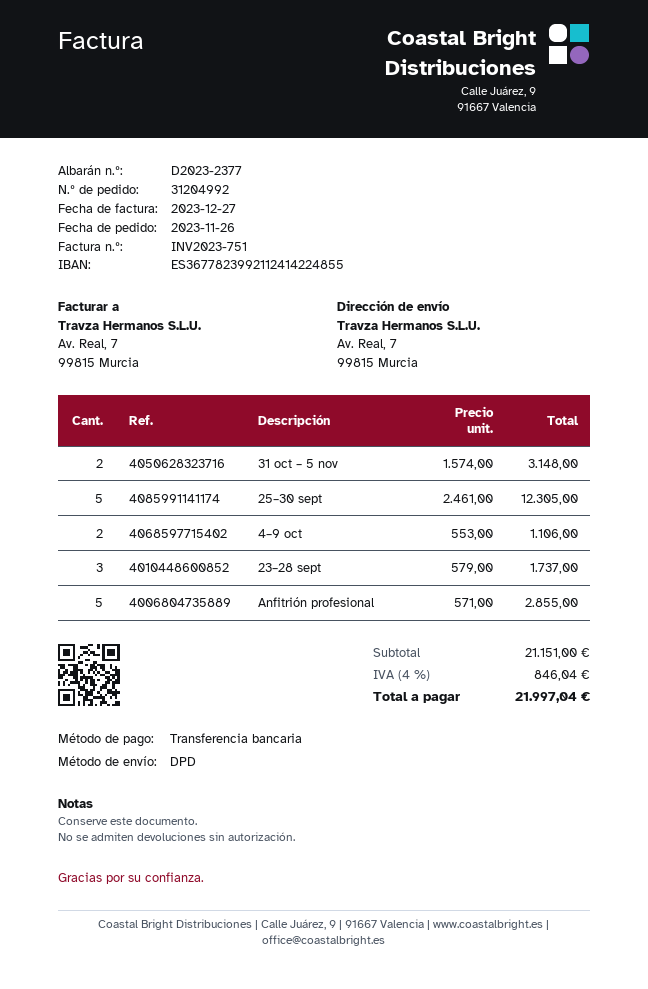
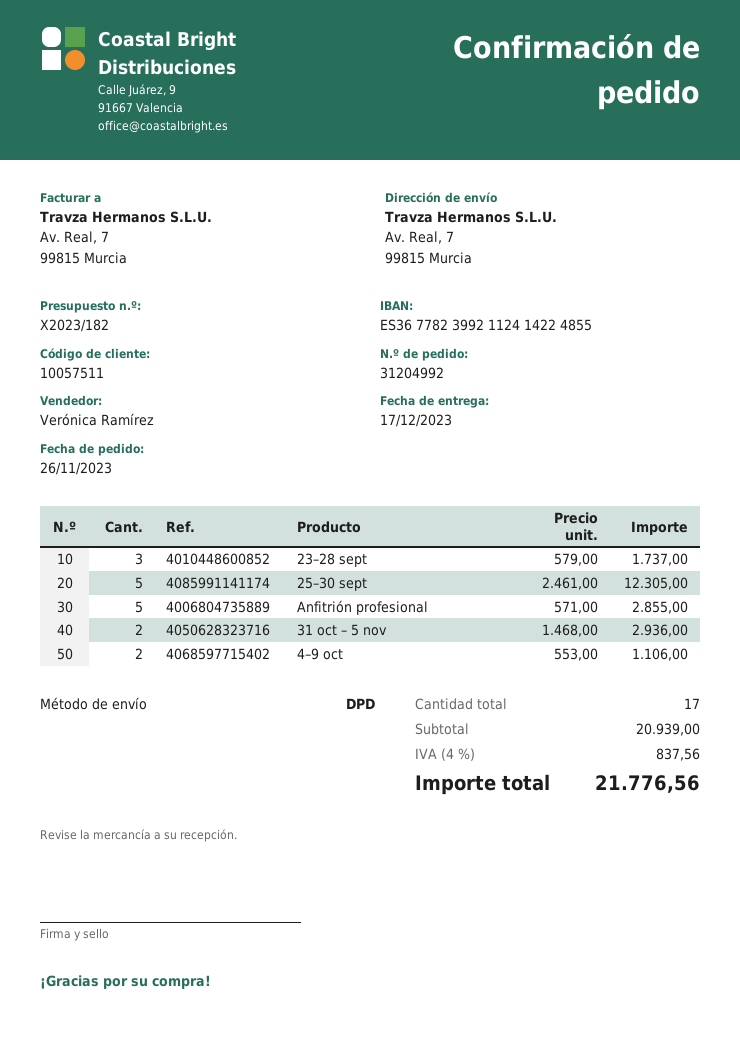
31 oct – 5 nov: 2 x 1574.00 = 3148.00 -> 2 x 1468.00 = 2936.00
subtotal: 21151.00 -> 20939.00
tax: 4% = 846.04 -> 4% = 837.56
total: 21997.04 -> 21776.56

